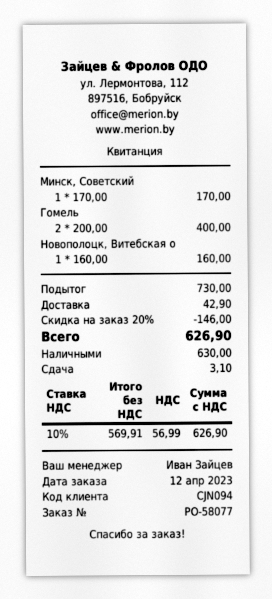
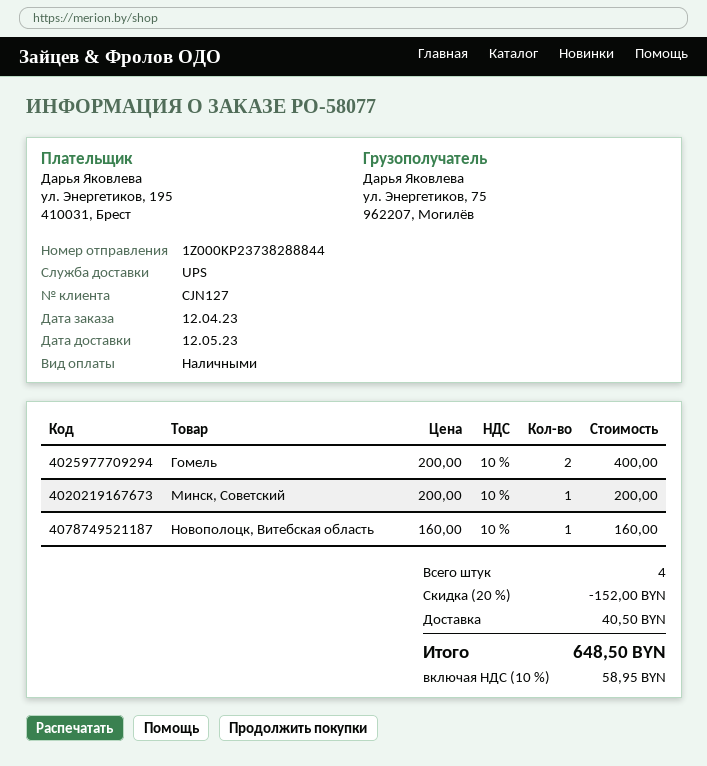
customer number: CJN094 -> CJN127
Минск, Советский: 1 x 170.00 = 170.00 -> 1 x 200.00 = 200.00
discount: 20% = 146.00 -> 20% = 152.00
shipping: 42.90 -> 40.50
tax: 10% = 56.99 -> 10% = 58.95
total: 626.90 -> 648.50

